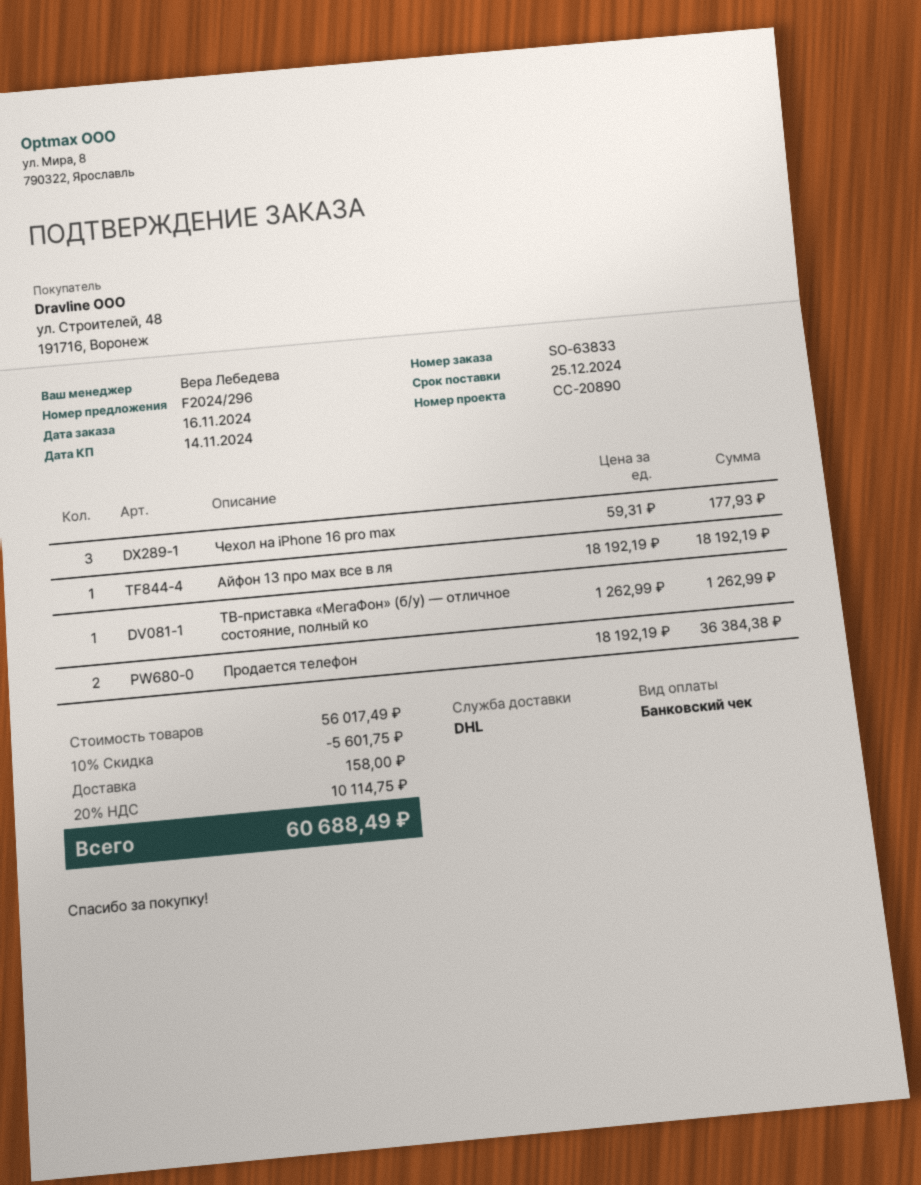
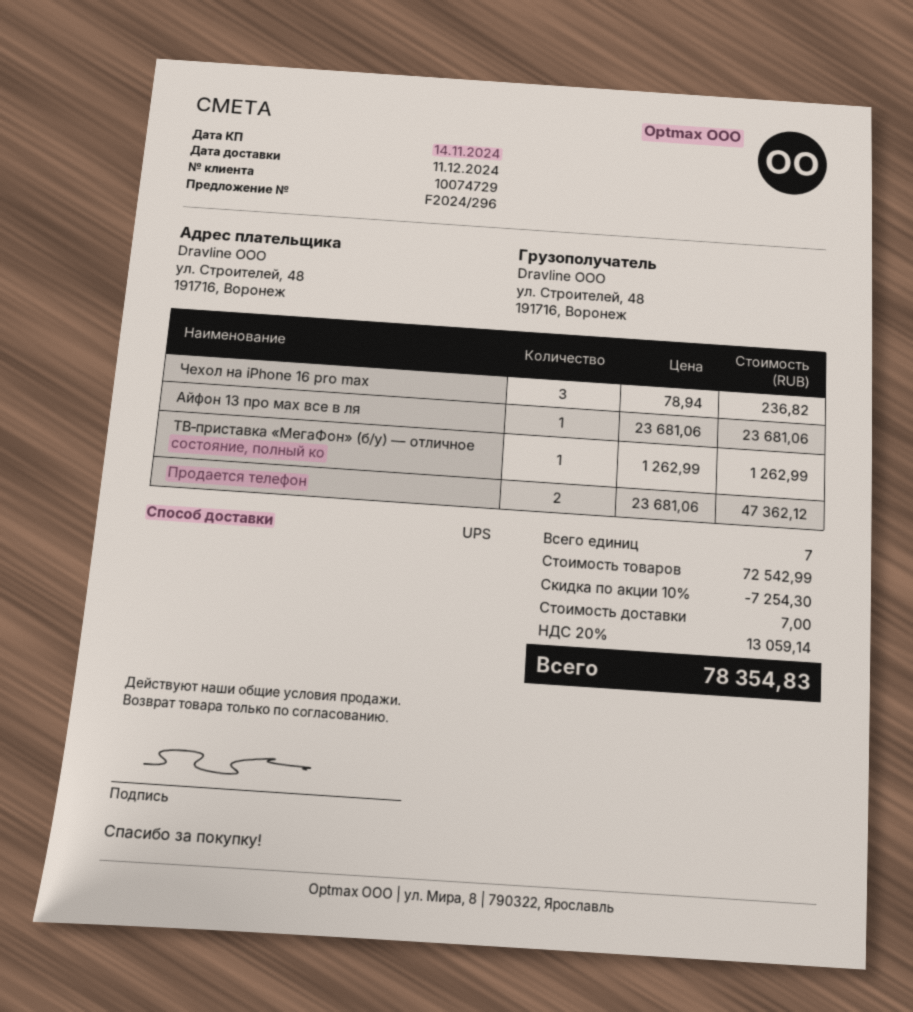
delivery date: 2024-12-25 -> 2024-12-11
shipping method: DHL -> UPS
Чехол на iPhone 16 pro max: 3 x 59.31 = 177.93 -> 3 x 78.94 = 236.82
Айфон 13 про мах все в ля: 1 x 18192.19 = 18192.19 -> 1 x 23681.06 = 23681.06
Продается телефон: 2 x 18192.19 = 36384.38 -> 2 x 23681.06 = 47362.12
subtotal: 56017.49 -> 72542.99
discount: 10% = 5601.75 -> 10% = 7254.30
shipping: 158.00 -> 7.00
tax: 20% = 10114.75 -> 20% = 13059.14
total: 60688.49 -> 78354.83

